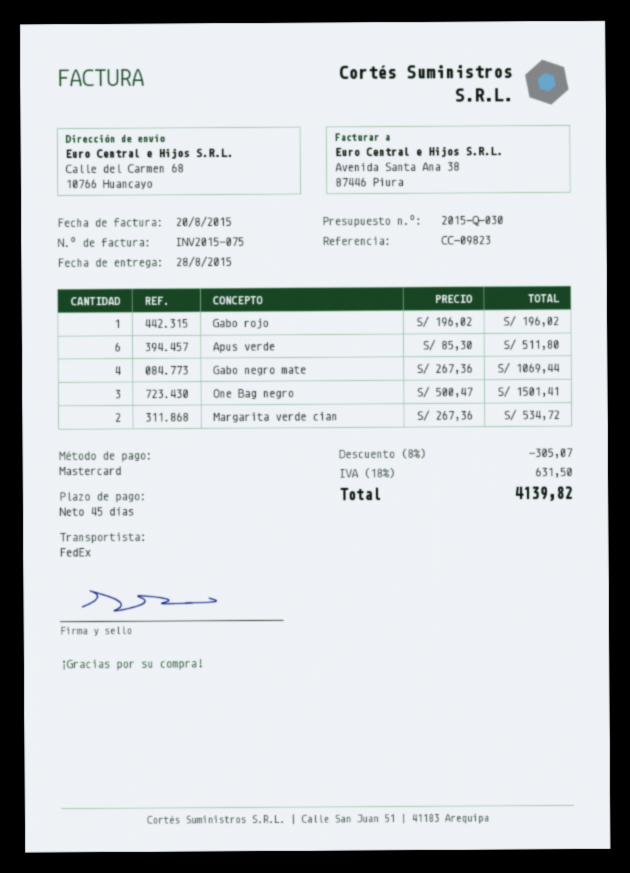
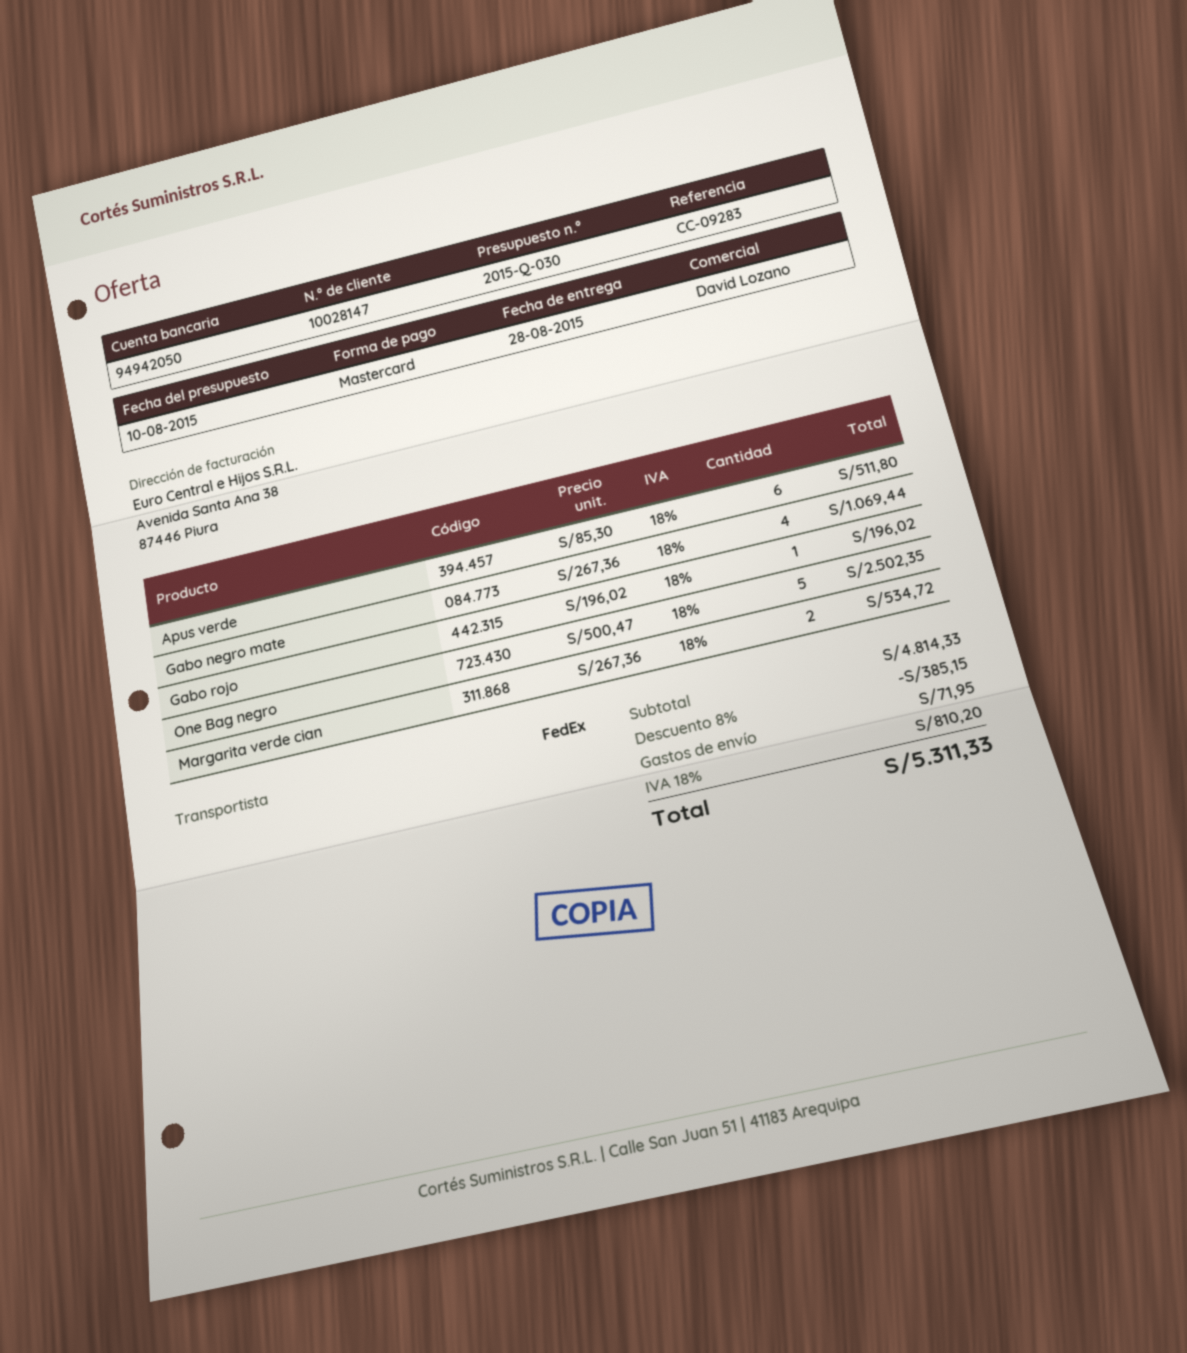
reference: CC-09823 -> CC-09283
One Bag negro: 3 x 500.47 = 1501.41 -> 5 x 500.47 = 2502.35
discount: 8% = 305.07 -> 8% = 385.15
shipping: none -> 71.95
tax: 18% = 631.50 -> 18% = 810.20
total: 4139.82 -> 5311.33

